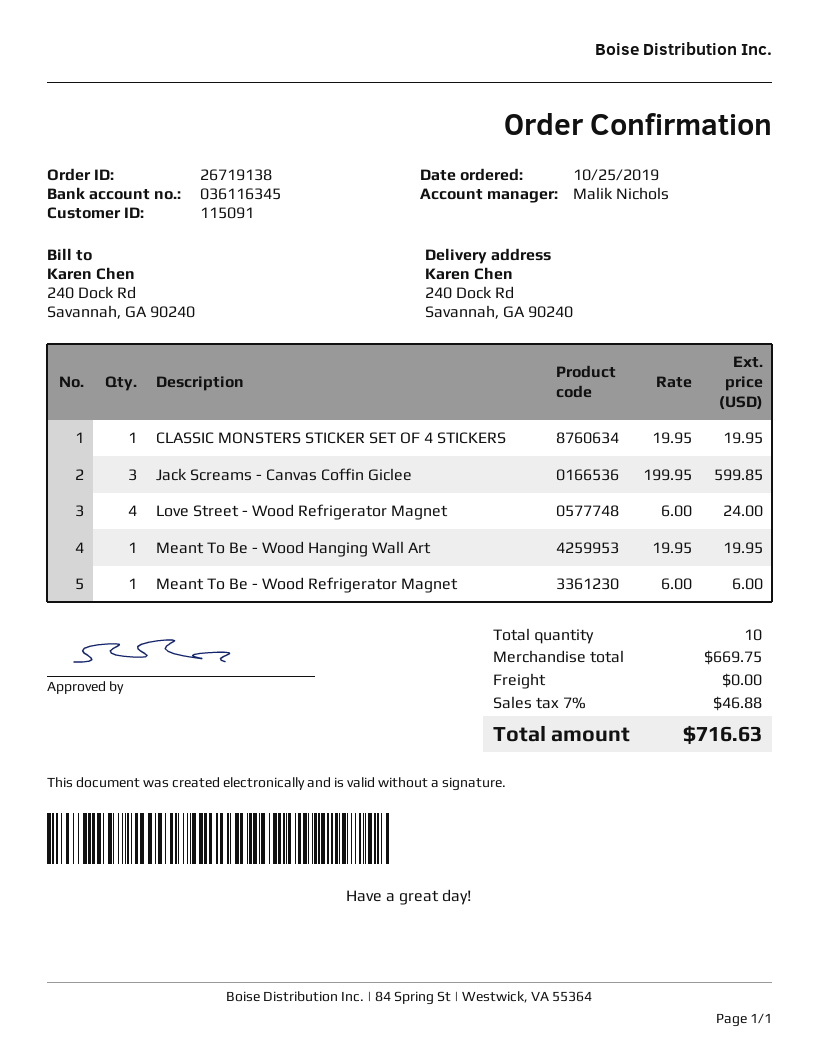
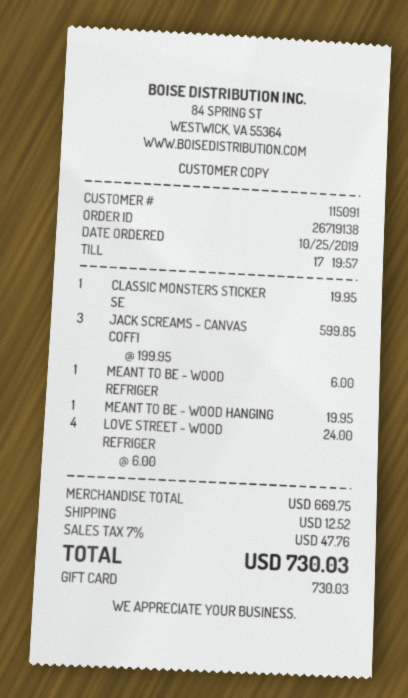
shipping: 0.00 -> 12.52
tax: 7% = 46.88 -> 7% = 47.76
total: 716.63 -> 730.03

